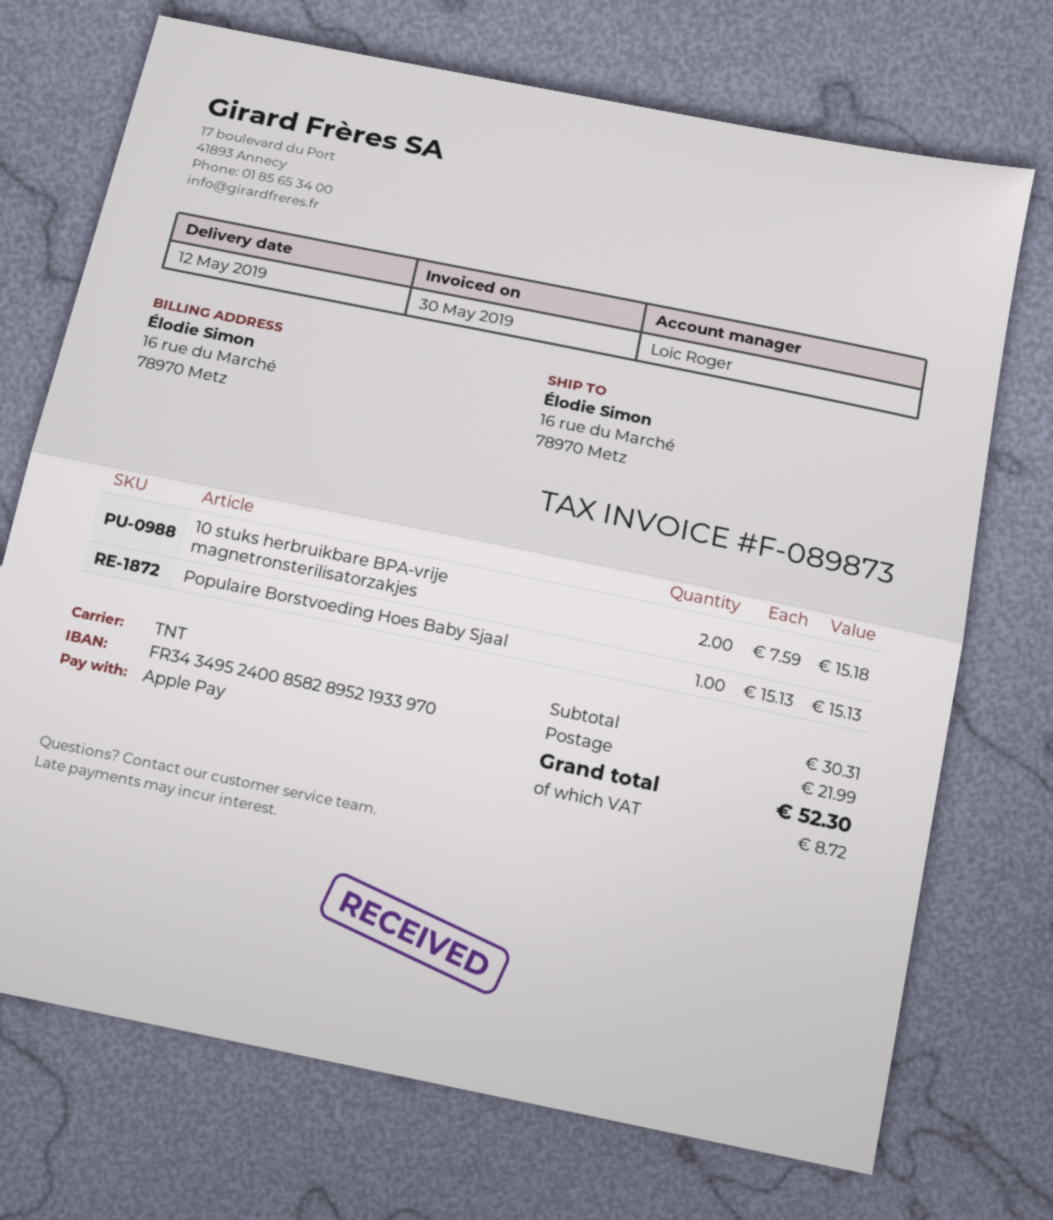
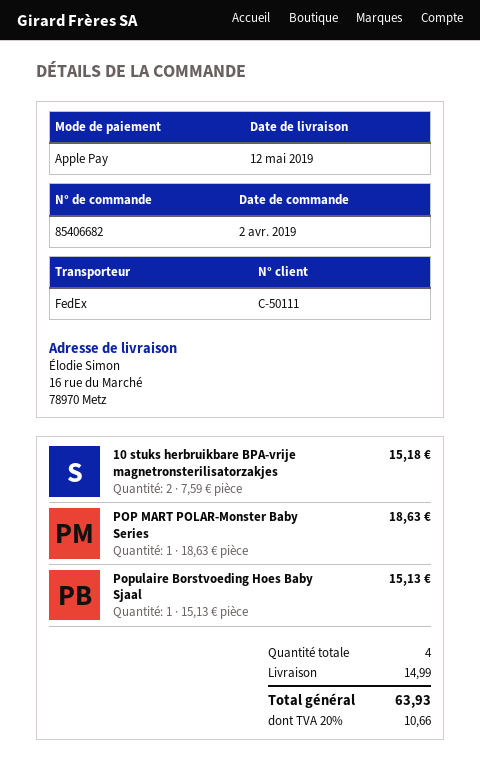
shipping method: TNT -> FedEx
POP MART POLAR-Monster Baby Series: none -> 1 x 18.63 = 18.63
shipping: 21.99 -> 14.99
tax: 8.72 -> 10.66
total: 52.30 -> 63.93

